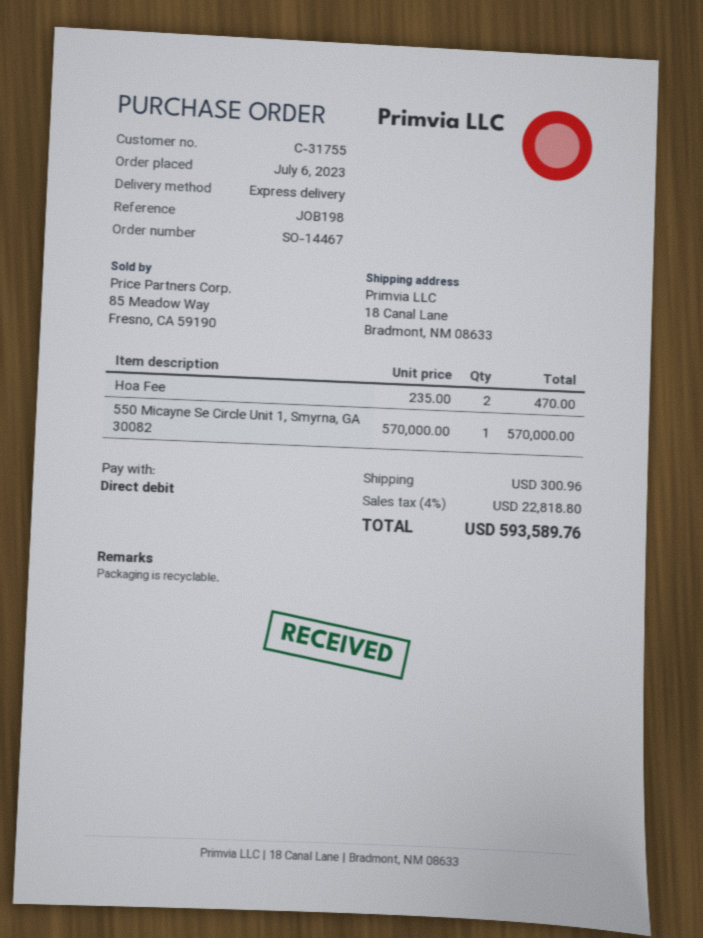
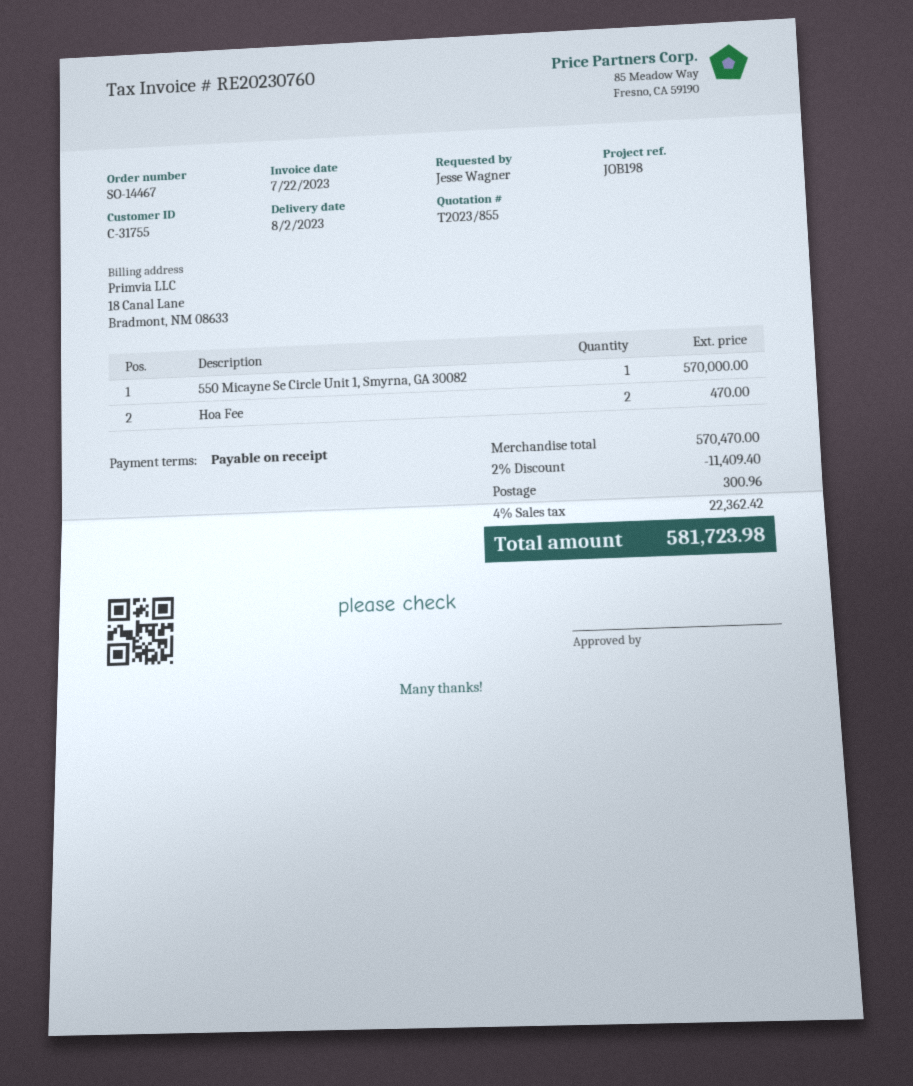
discount: none -> 2% = 11409.40
tax: 4% = 22818.80 -> 4% = 22362.42
total: 593589.76 -> 581723.98

